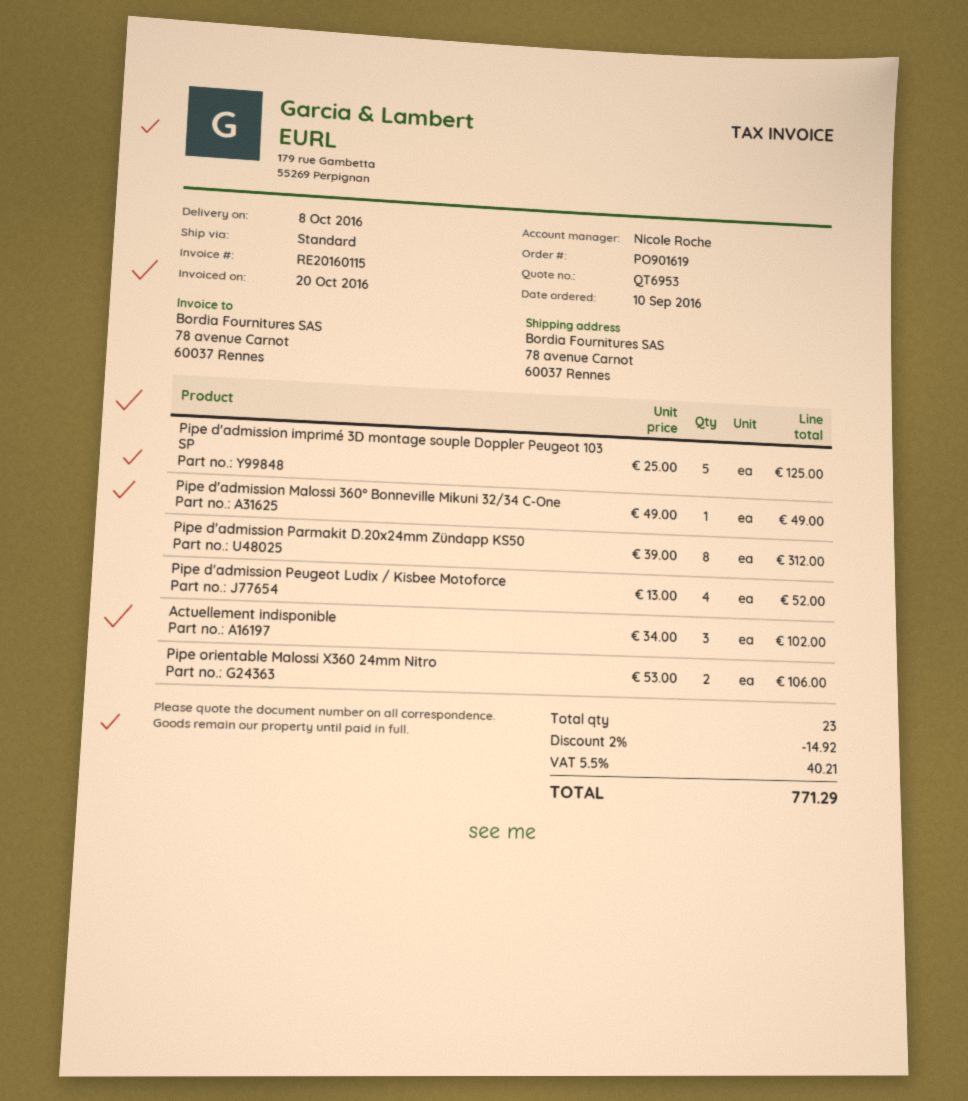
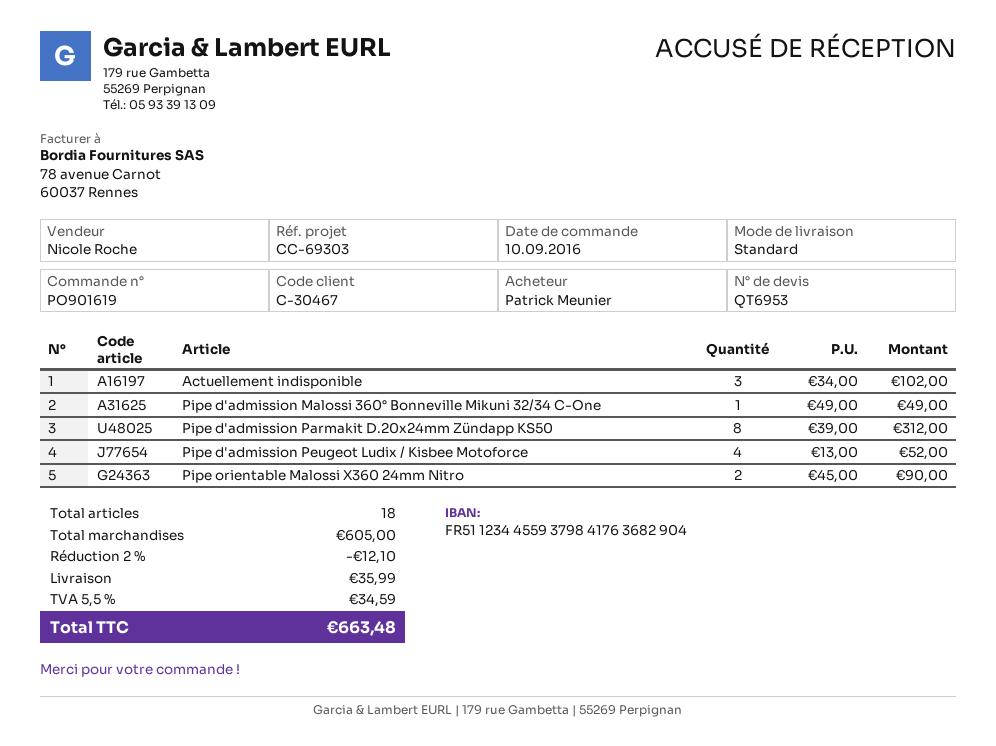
Pipe d'admission imprimé 3D montage souple Doppler Peugeot 103 SP: 5 x 25.00 = 125.00 -> none
Pipe orientable Malossi X360 24mm Nitro: 2 x 53.00 = 106.00 -> 2 x 45.00 = 90.00
total quantity: 23 -> 18
discount: 2% = 14.92 -> 2% = 12.10
shipping: none -> 35.99
tax: 5.5% = 40.21 -> 5.5% = 34.59
total: 771.29 -> 663.48

